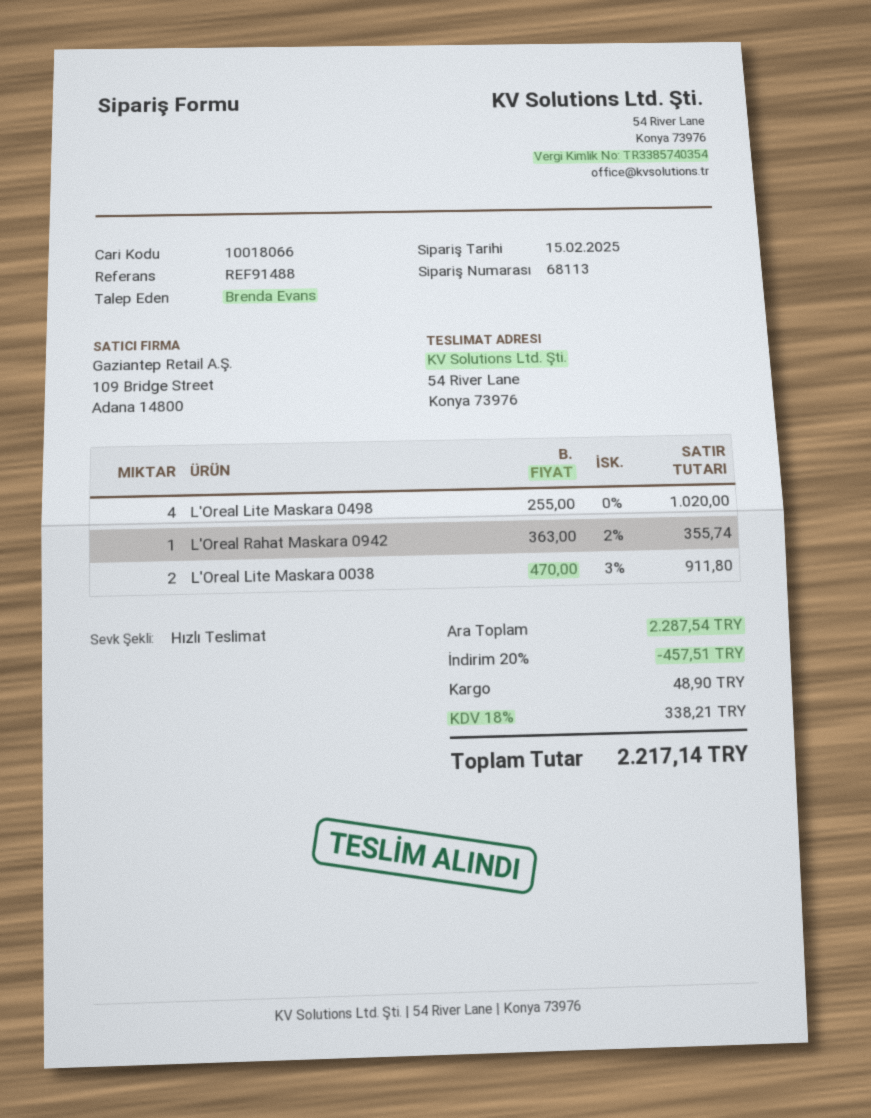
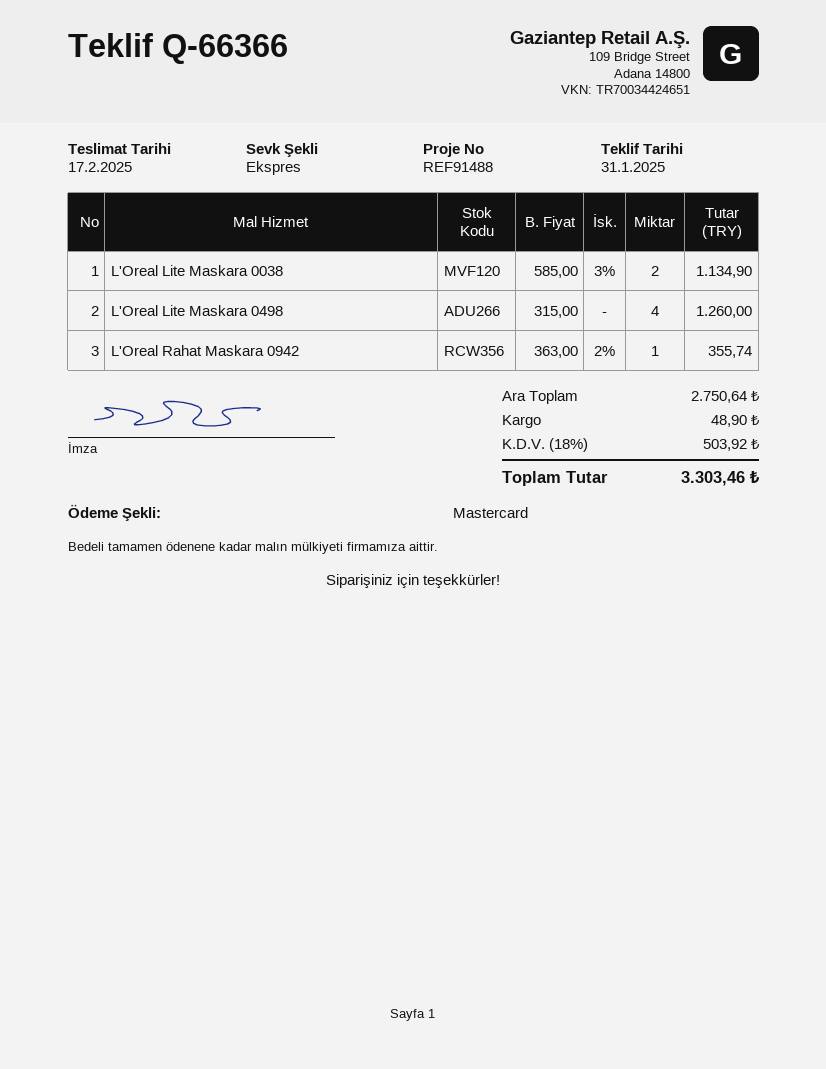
L'Oreal Lite Maskara 0498: 4 x 255.00 = 1020.00 -> 4 x 315.00 = 1260.00
L'Oreal Lite Maskara 0038: 2 x 470.00 - 3% = 911.80 -> 2 x 585.00 - 3% = 1134.90
subtotal: 2287.54 -> 2750.64
discount: 20% = 457.51 -> none
tax: 18% = 338.21 -> 18% = 503.92
total: 2217.14 -> 3303.46

